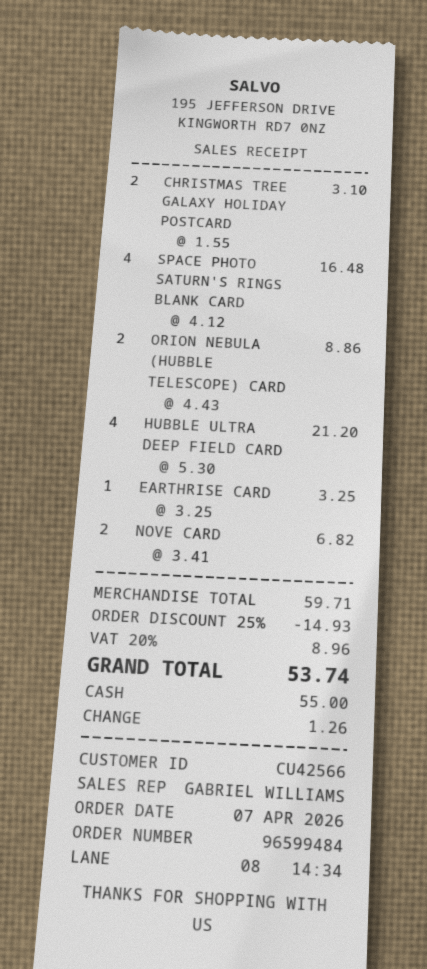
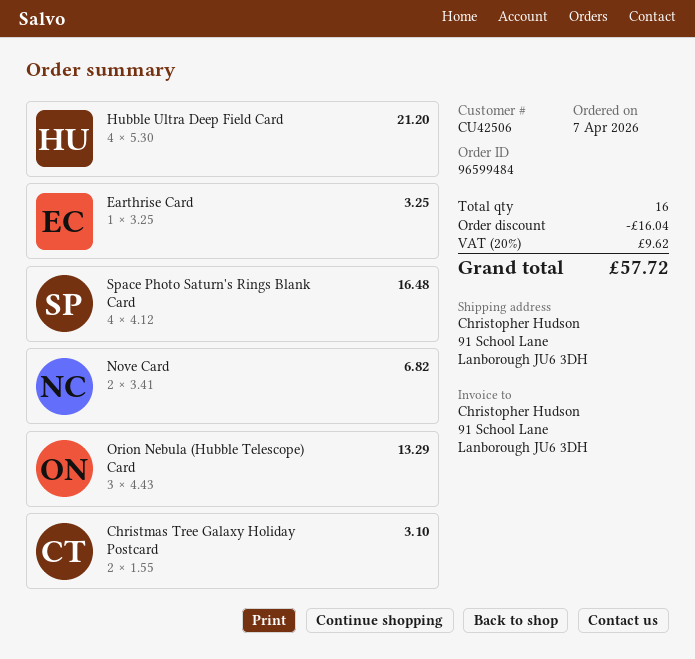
customer number: CU42566 -> CU42506
ORION NEBULA (HUBBLE TELESCOPE) CARD: 2 x 4.43 = 8.86 -> 3 x 4.43 = 13.29
discount: 14.93 -> 16.04
tax: 20% = 8.96 -> 20% = 9.62
total: 53.74 -> 57.72

